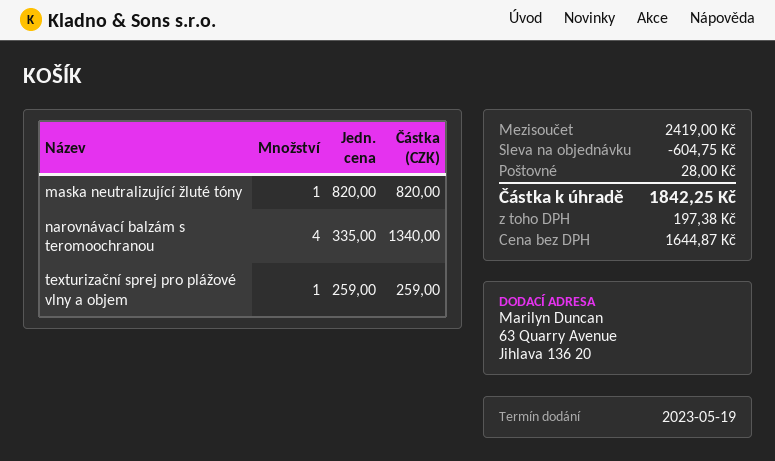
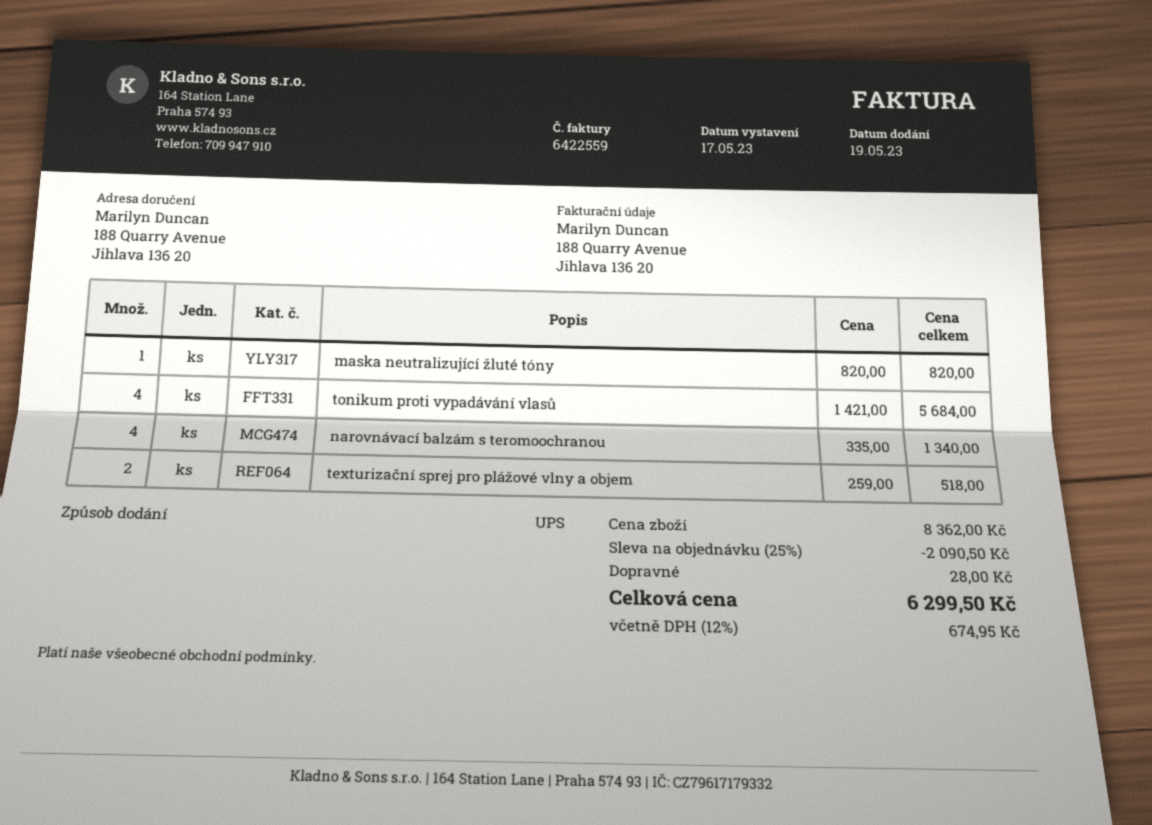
ship to: 63 Quarry Avenue, Jihlava 136 20 -> 188 Quarry Avenue, Jihlava 136 20
texturizační sprej pro plážové vlny a objem: 1 x 259.00 = 259.00 -> 2 x 259.00 = 518.00
tonikum proti vypadávání vlasů: none -> 4 x 1421.00 = 5684.00
subtotal: 2419.00 -> 8362.00
discount: 604.75 -> 2090.50
tax: 197.38 -> 674.95
total: 1842.25 -> 6299.50

